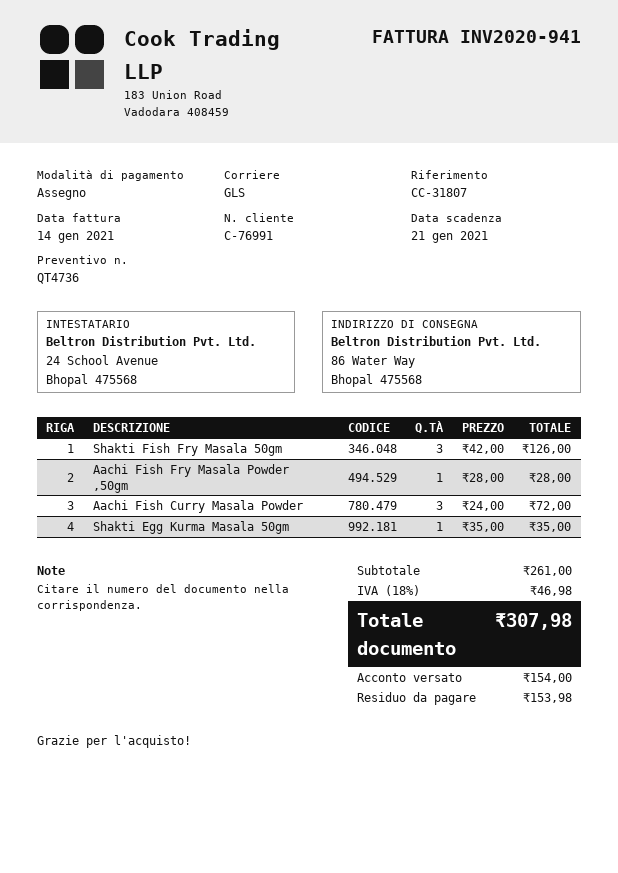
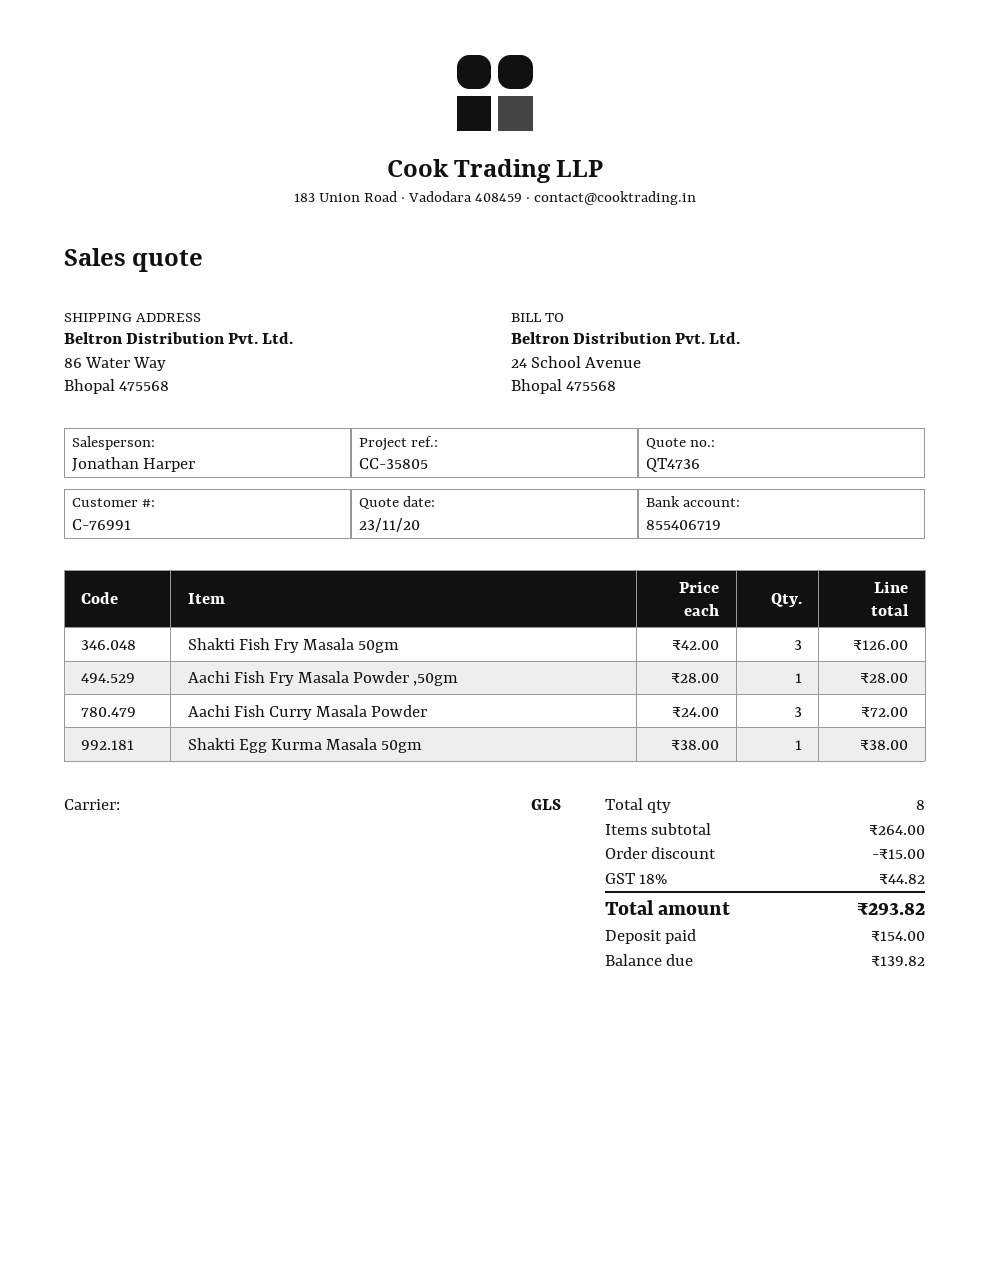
reference: CC-31807 -> CC-35805
Shakti Egg Kurma Masala 50gm: 1 x 35.00 = 35.00 -> 1 x 38.00 = 38.00
subtotal: 261.00 -> 264.00
discount: none -> 15.00
tax: 18% = 46.98 -> 18% = 44.82
total: 307.98 -> 293.82
balance: 153.98 -> 139.82

